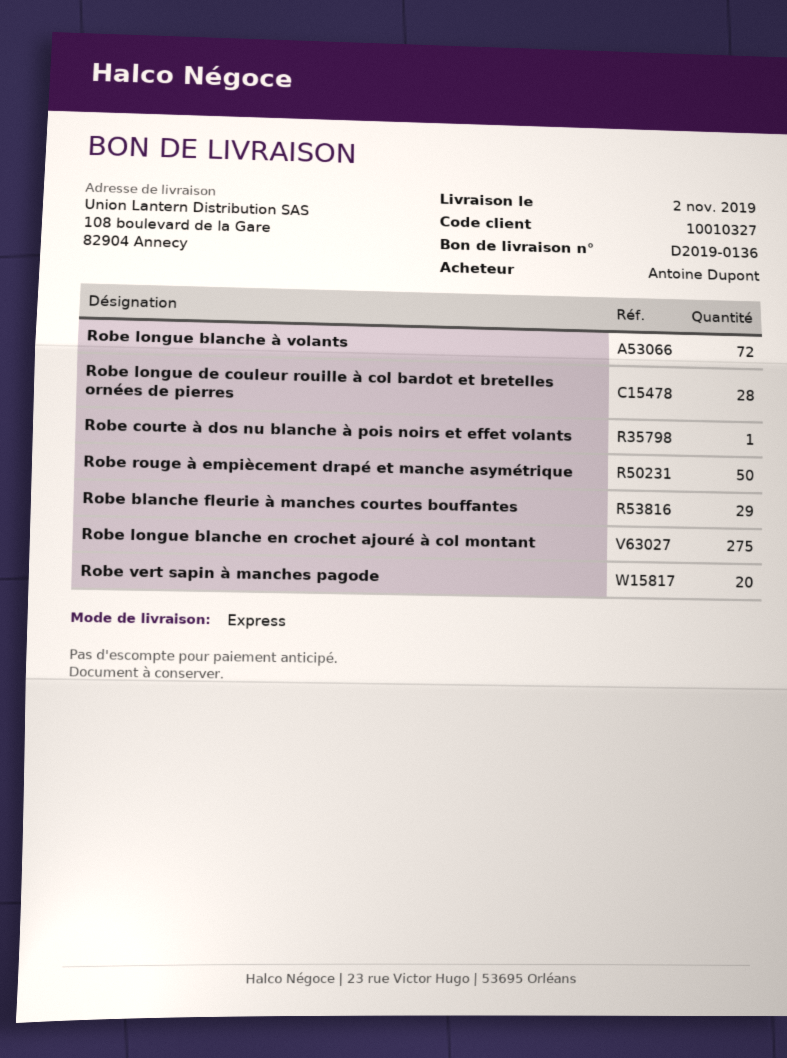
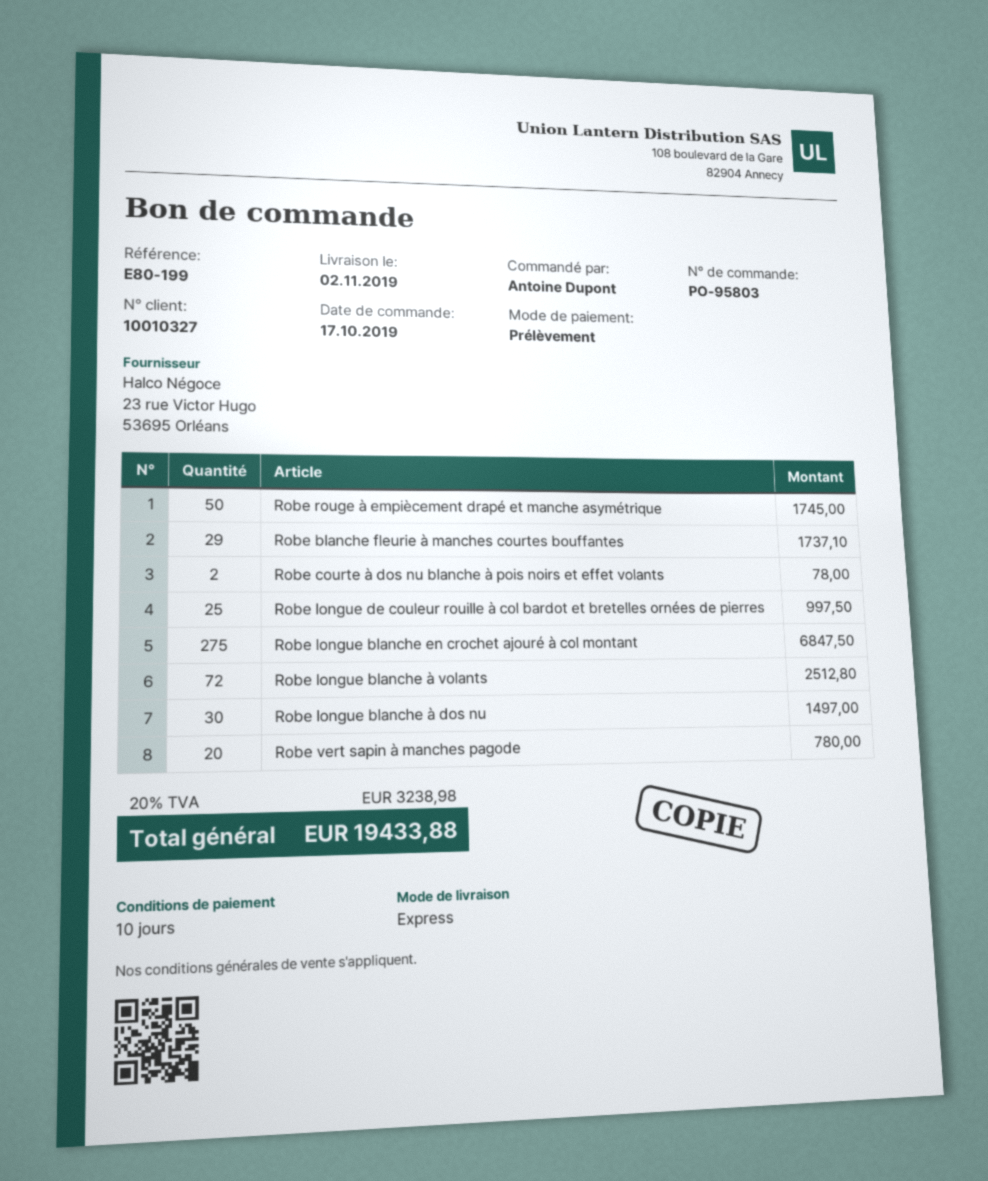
Robe longue de couleur rouille à col bardot et bretelles ornées de pierres: 28 -> 25
Robe courte à dos nu blanche à pois noirs et effet volants: 1 -> 2
Robe longue blanche à dos nu: none -> 30

